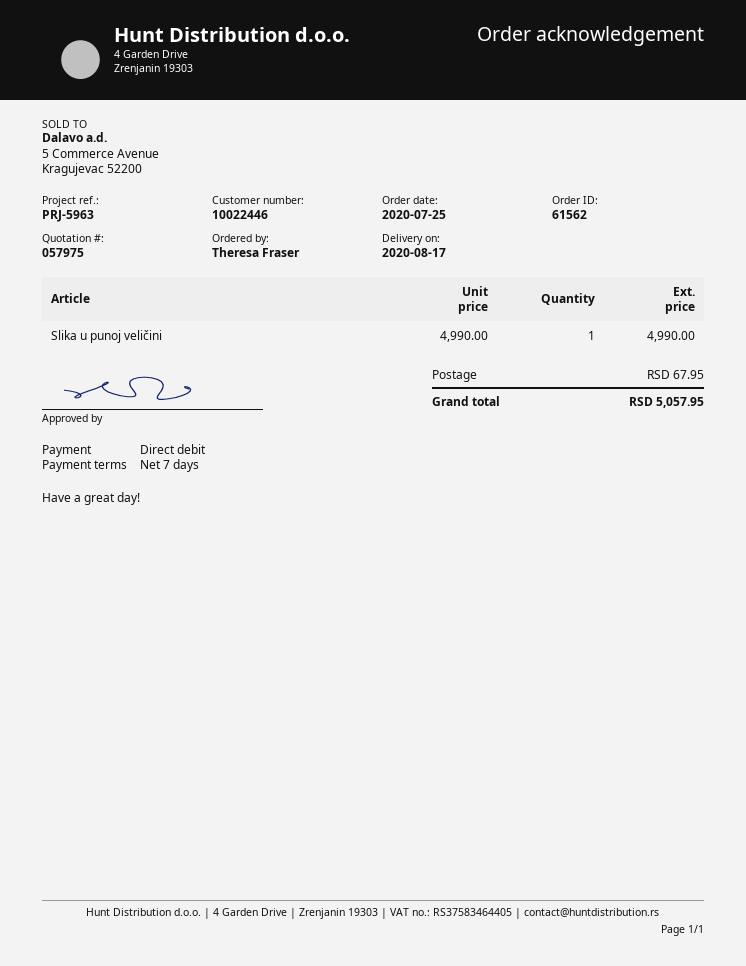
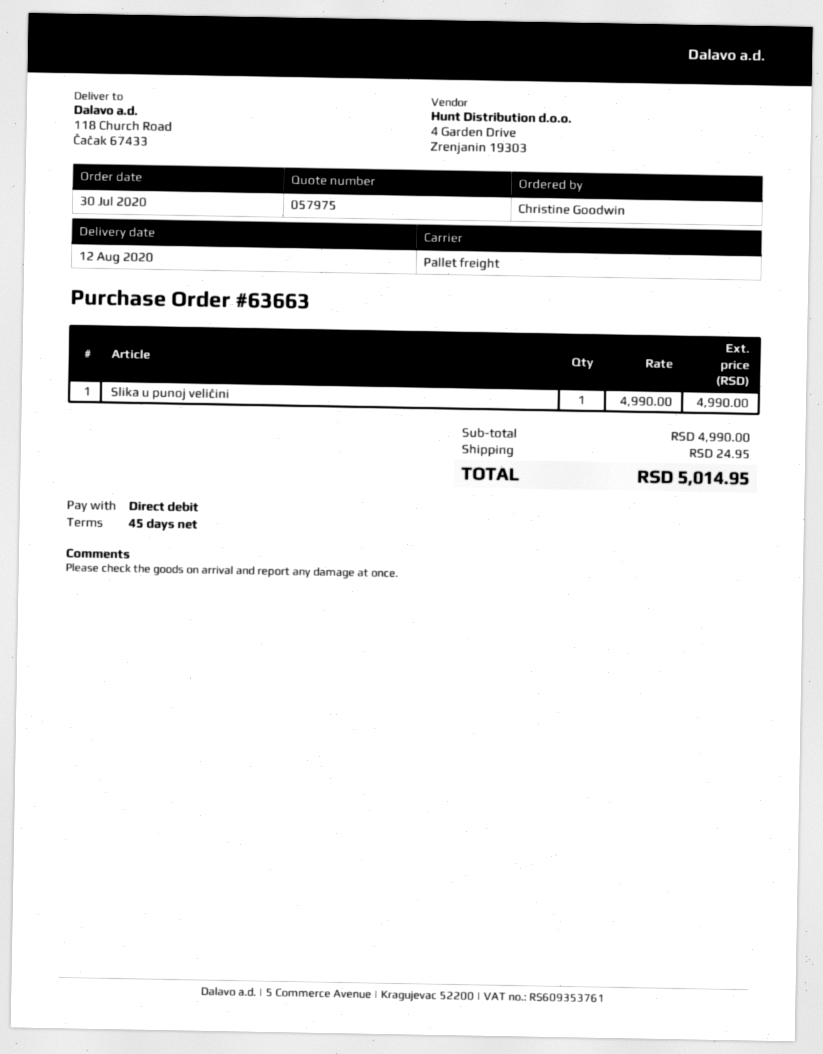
order number: 61562 -> 63663
order date: 2020-07-25 -> 2020-07-30
delivery date: 2020-08-17 -> 2020-08-12
payment terms: 7 days -> 45 days
ordered by: Theresa Fraser -> Christine Goodwin
shipping: 67.95 -> 24.95
total: 5057.95 -> 5014.95

